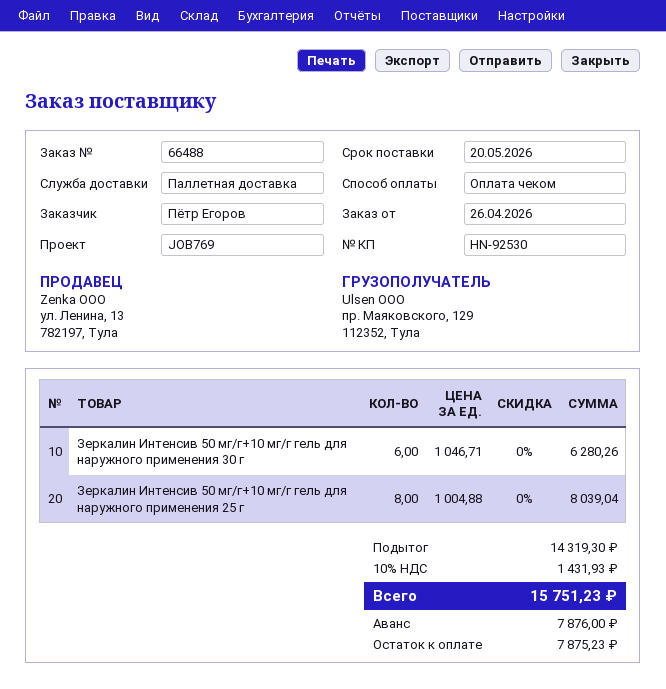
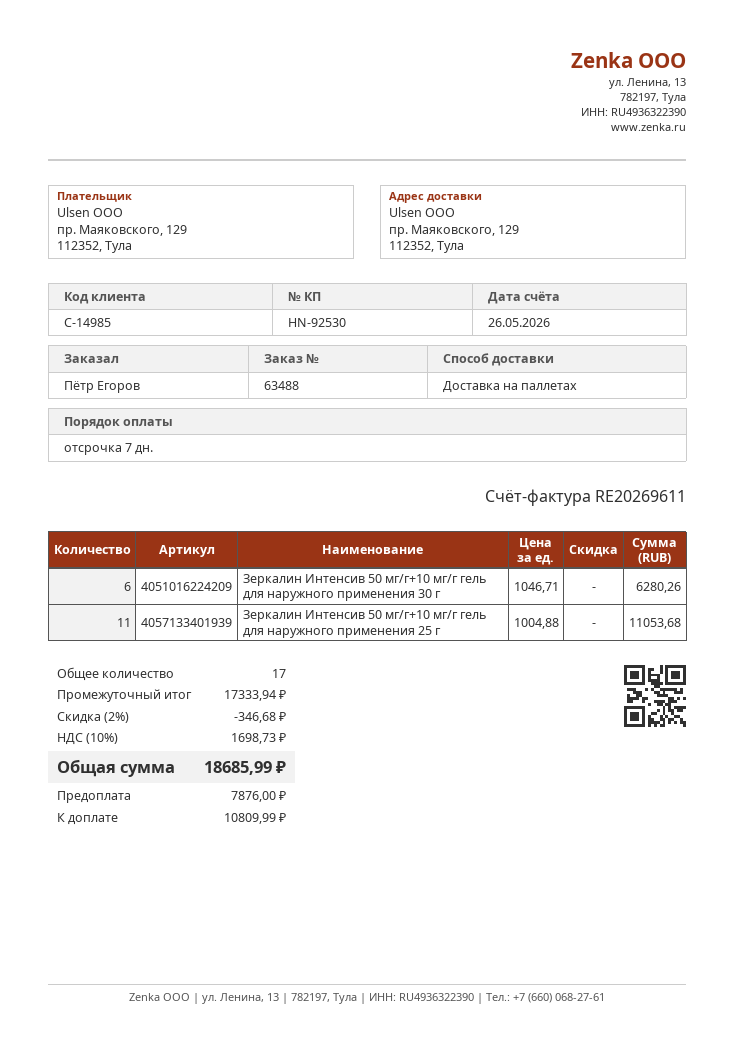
order number: 66488 -> 63488
Зеркалин Интенсив 50 мг/г+10 мг/г гель для наружного применения 25 г: 8 x 1004.88 = 8039.04 -> 11 x 1004.88 = 11053.68
subtotal: 14319.30 -> 17333.94
discount: none -> 2% = 346.68
tax: 10% = 1431.93 -> 10% = 1698.73
total: 15751.23 -> 18685.99
balance: 7875.23 -> 10809.99

